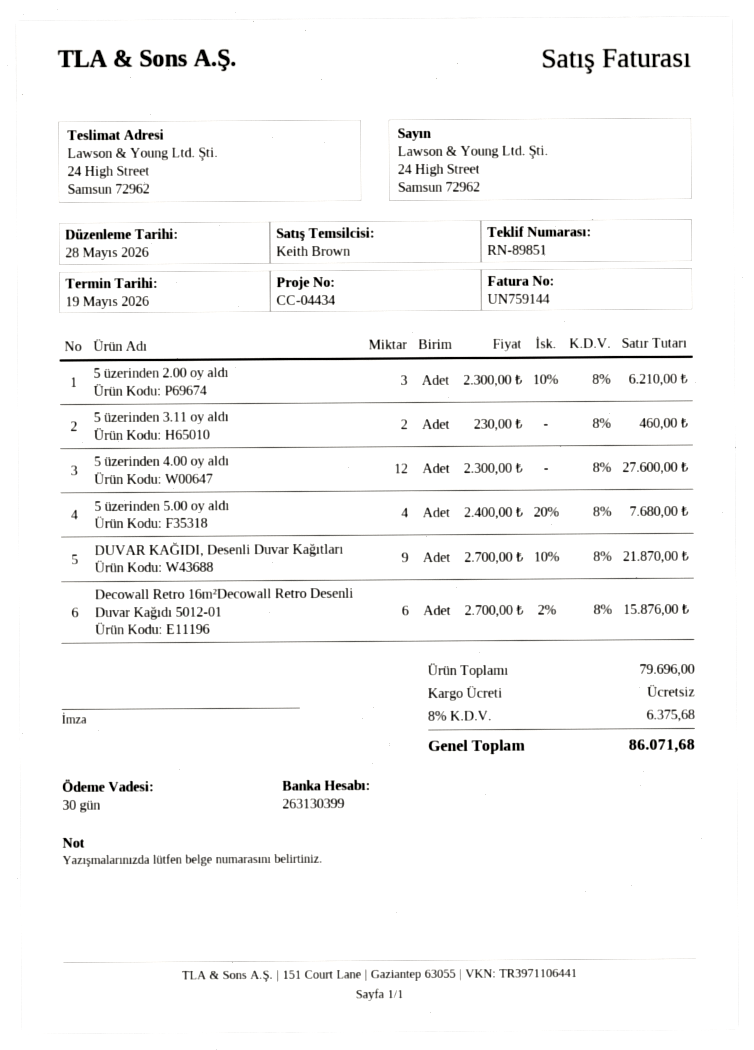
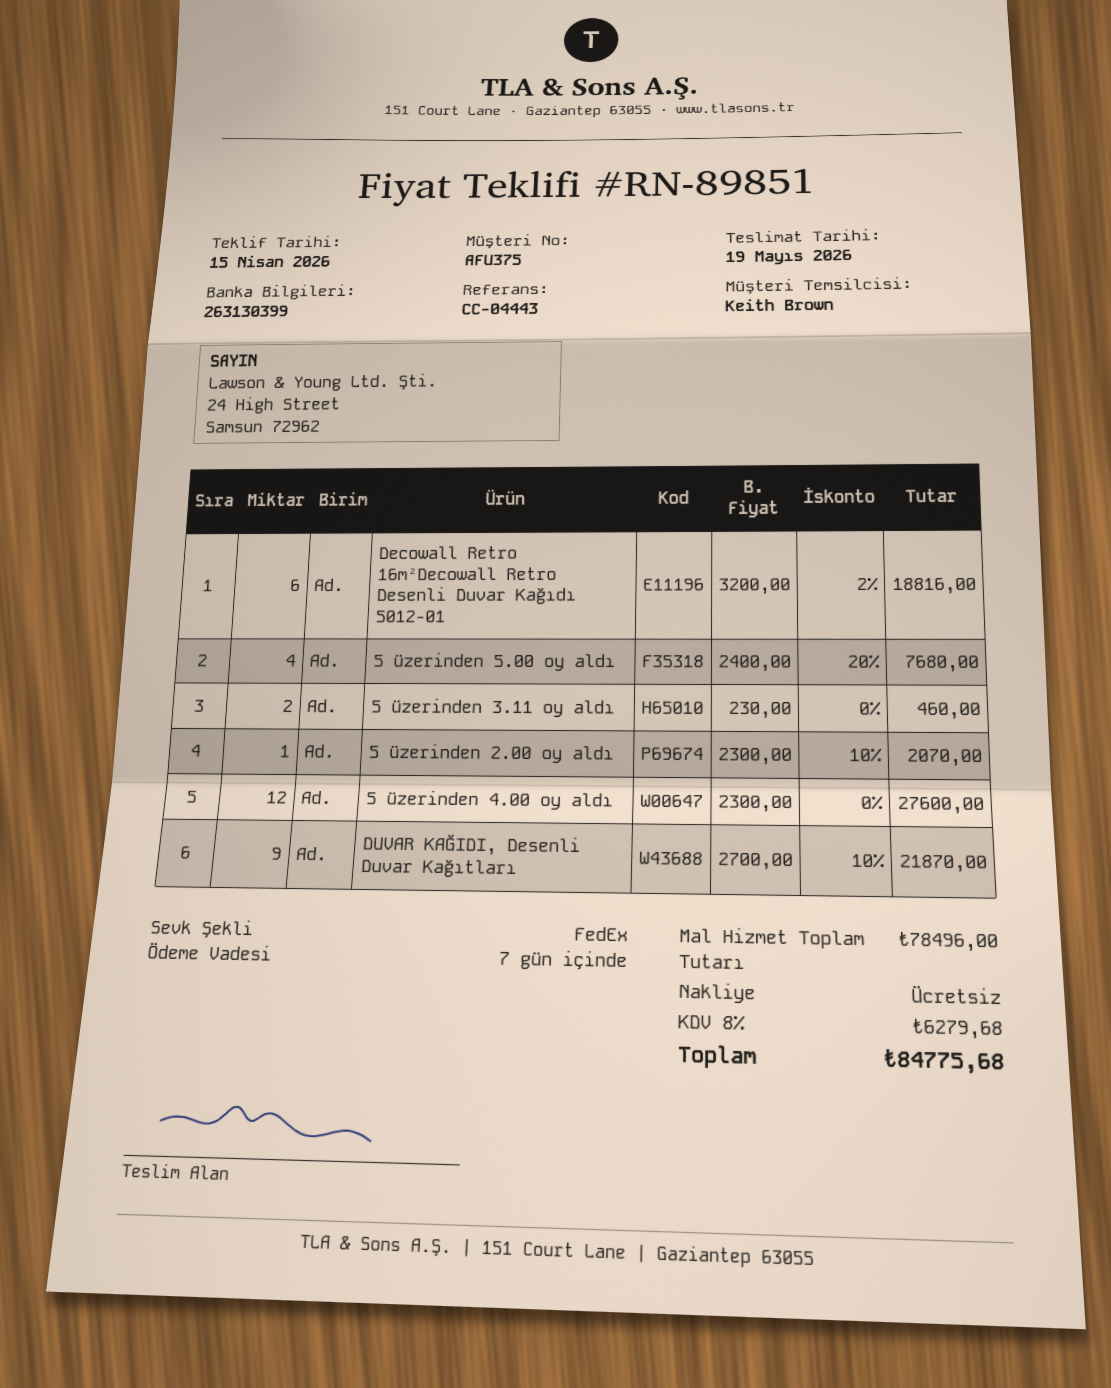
payment terms: 30 days -> 7 days
reference: CC-04434 -> CC-04443
5 üzerinden 2.00 oy aldı: 3 x 2300.00 - 10% = 6210.00 -> 1 x 2300.00 - 10% = 2070.00
Decowall Retro 16m²Decowall Retro Desenli Duvar Kağıdı 5012-01: 6 x 2700.00 - 2% = 15876.00 -> 6 x 3200.00 - 2% = 18816.00
subtotal: 79696.00 -> 78496.00
tax: 8% = 6375.68 -> 8% = 6279.68
total: 86071.68 -> 84775.68

